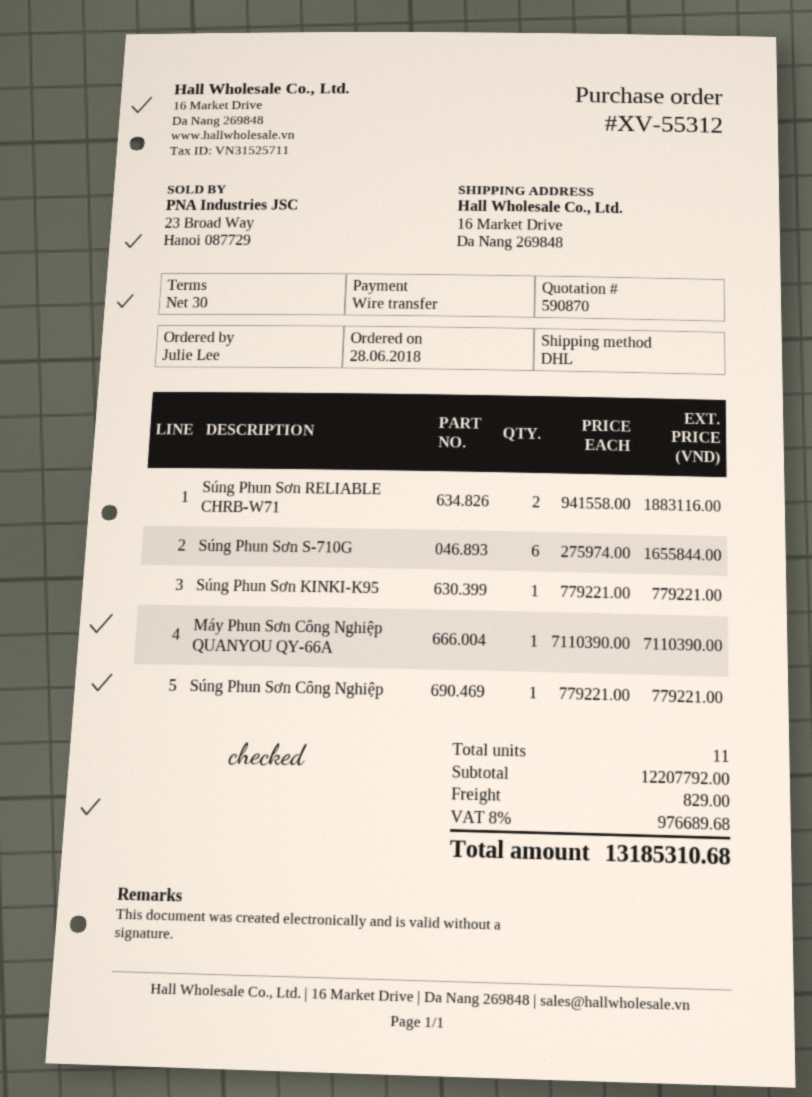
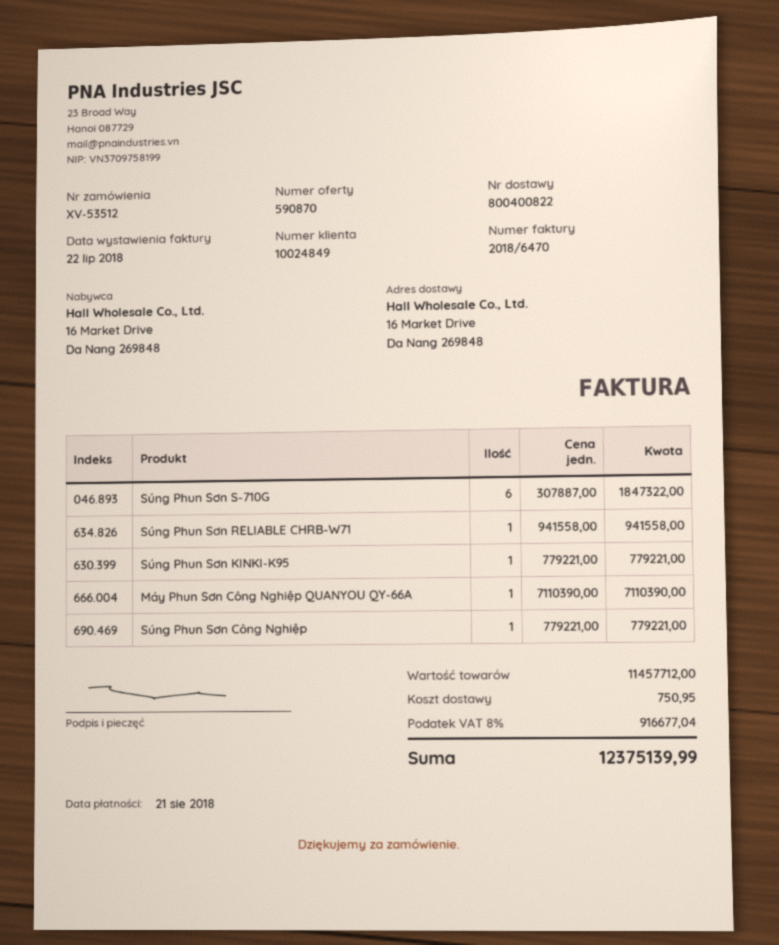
order number: XV-55312 -> XV-53512
Súng Phun Sơn RELIABLE CHRB-W71: 2 x 941558.00 = 1883116.00 -> 1 x 941558.00 = 941558.00
Súng Phun Sơn S-710G: 6 x 275974.00 = 1655844.00 -> 6 x 307887.00 = 1847322.00
subtotal: 12207792.00 -> 11457712.00
shipping: 829.00 -> 750.95
tax: 8% = 976689.68 -> 8% = 916677.04
total: 13185310.68 -> 12375139.99

